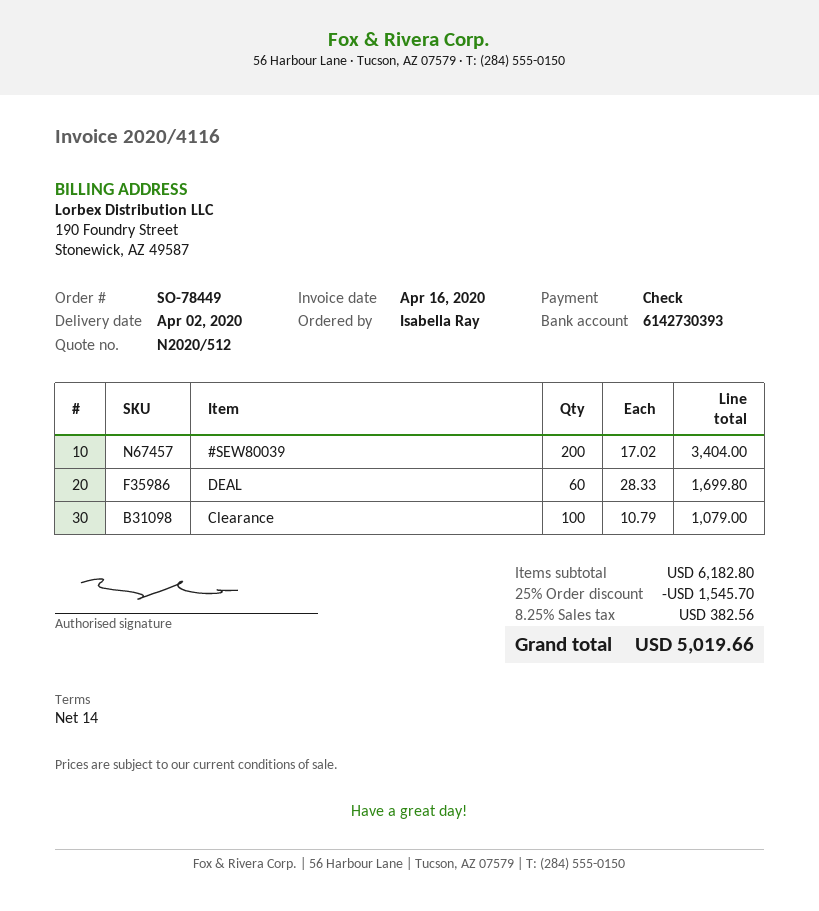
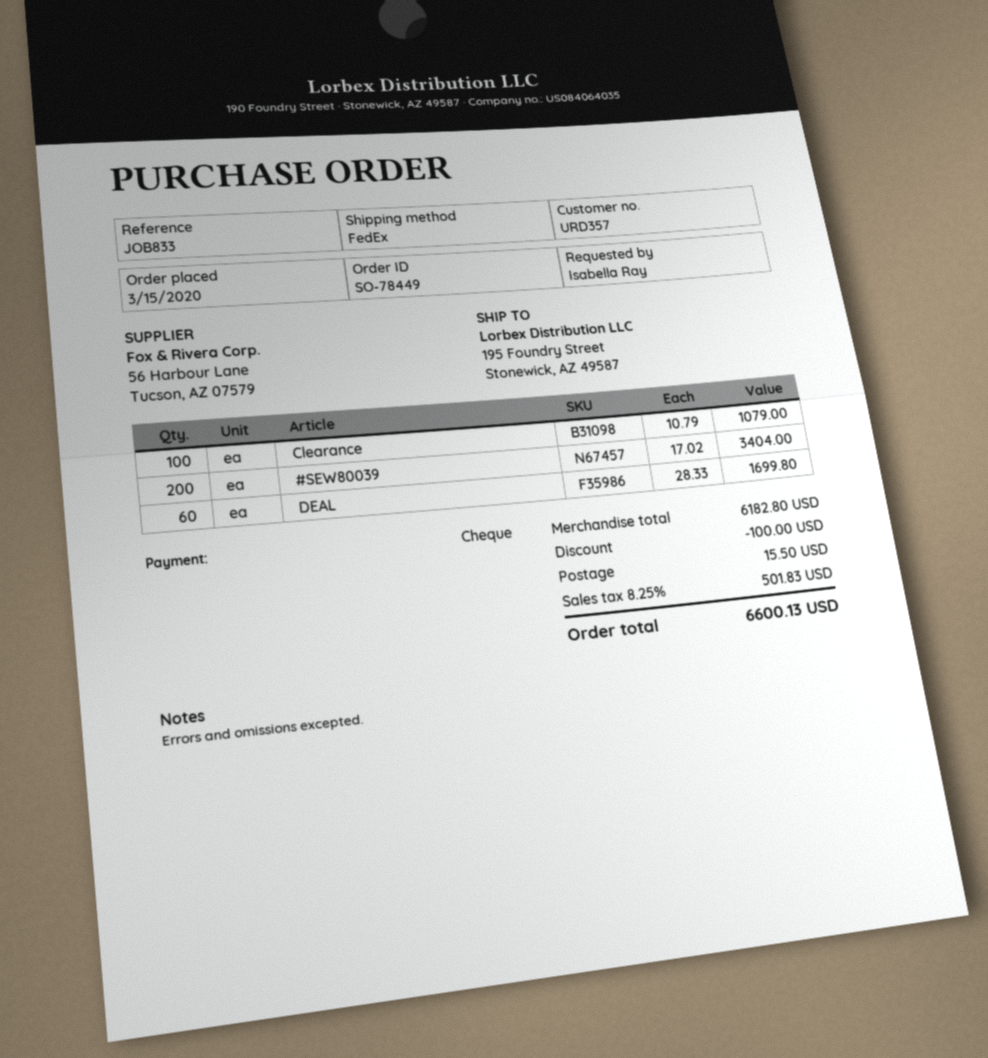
discount: 1545.70 -> 100.00
shipping: none -> 15.50
tax: 8.25% = 382.56 -> 8.25% = 501.83
total: 5019.66 -> 6600.13

